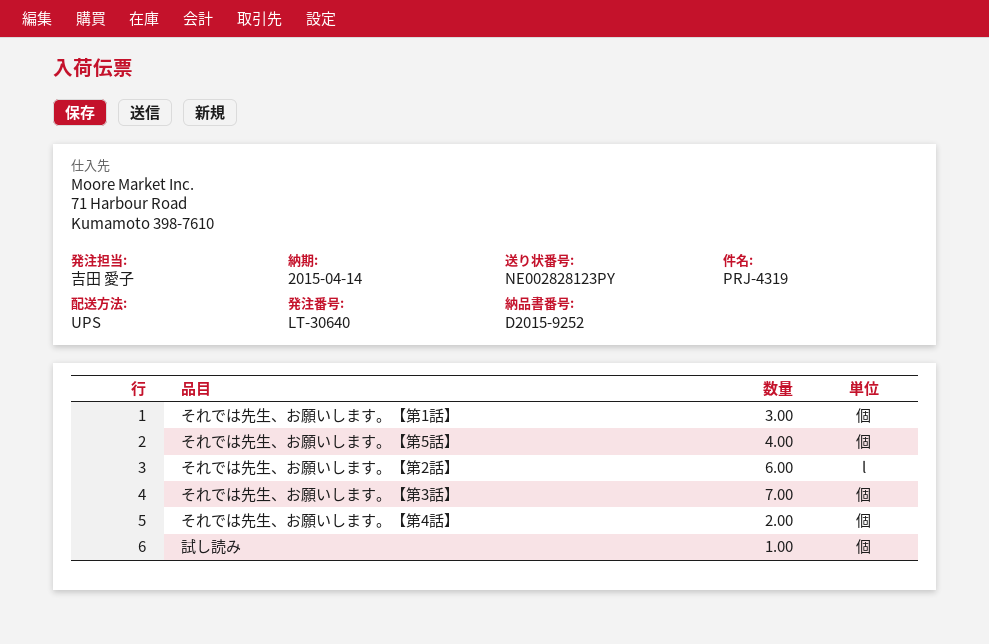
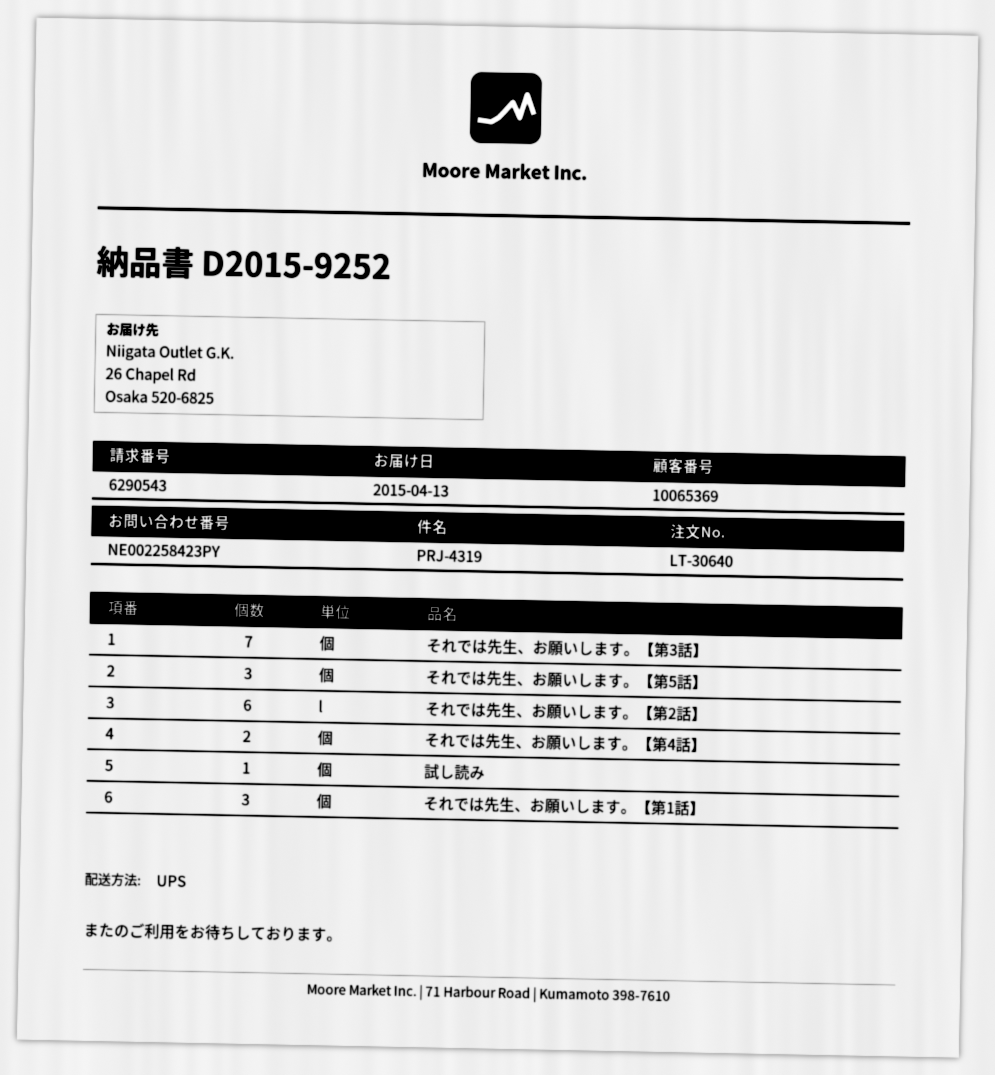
delivery date: 2015-04-14 -> 2015-04-13
tracking number: NE002828123PY -> NE002258423PY
それでは先生、お願いします。【第5話】: 4 -> 3

